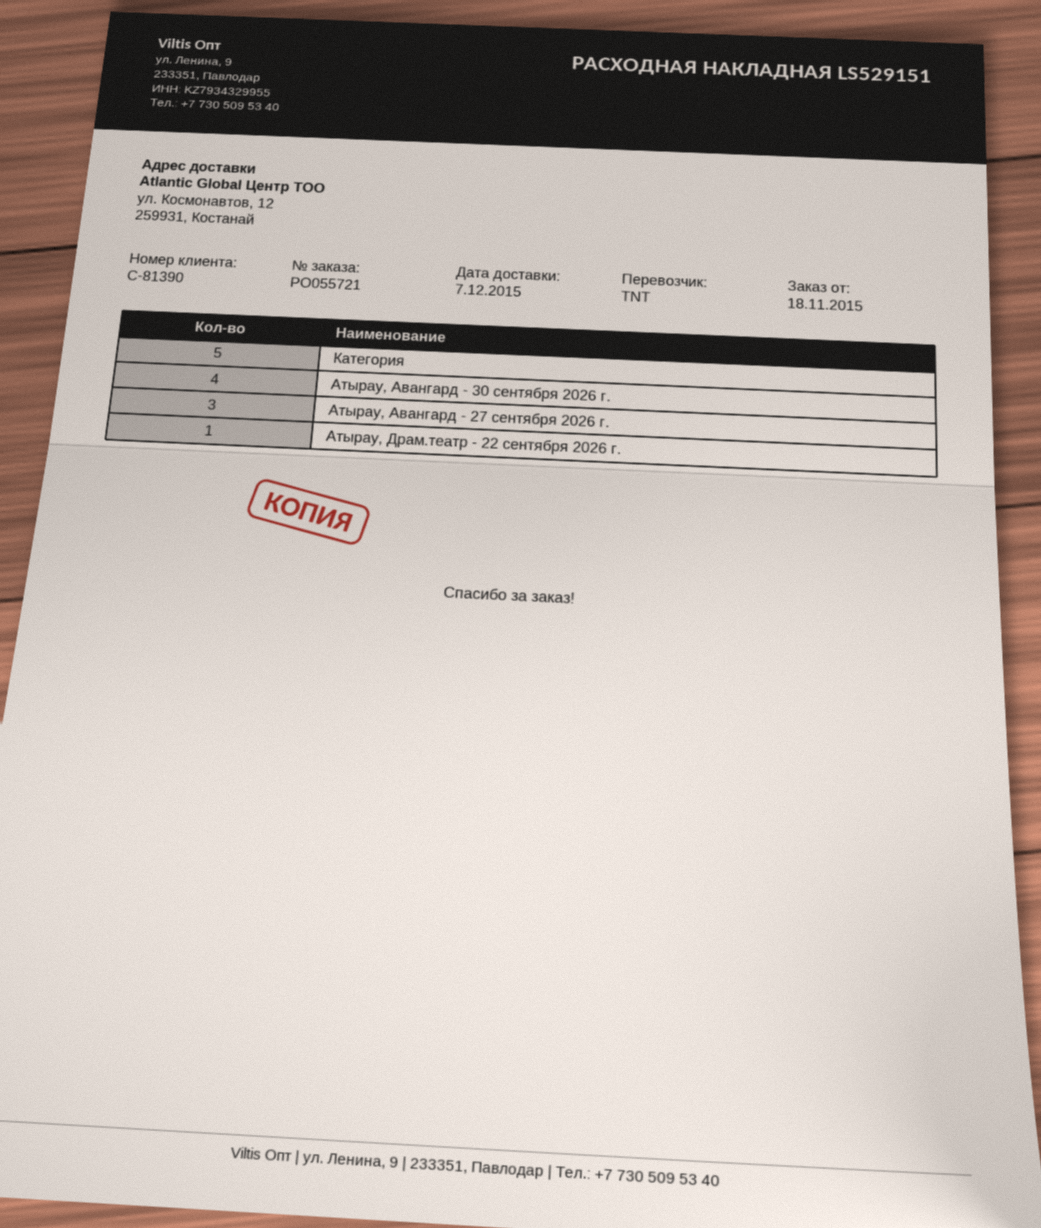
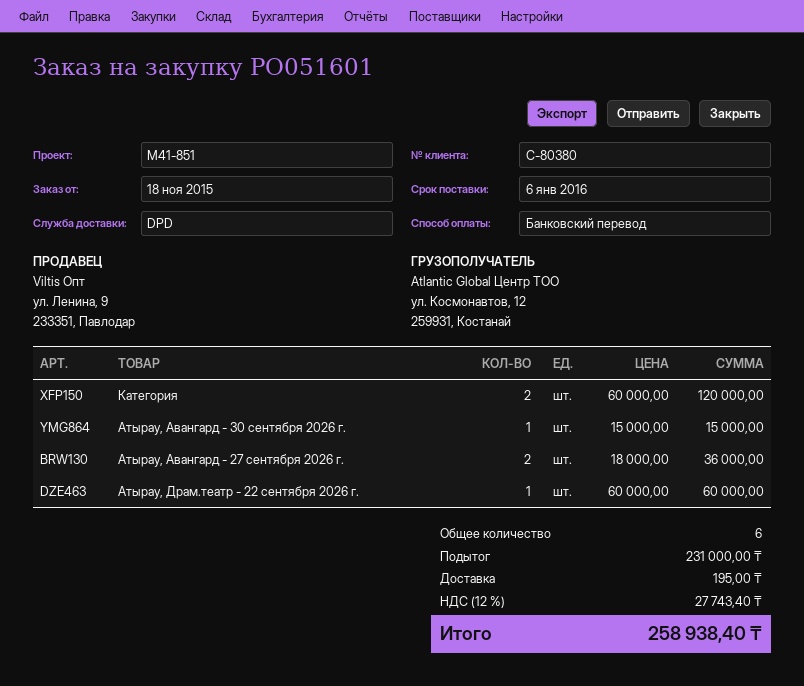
order number: PO055721 -> PO051601
delivery date: 2015-12-07 -> 2016-01-06
customer number: C-81390 -> C-80380
shipping method: TNT -> DPD
Категория: 5 -> 2
Атырау, Авангард - 30 сентября 2026 г.: 4 -> 1
Атырау, Авангард - 27 сентября 2026 г.: 3 -> 2

